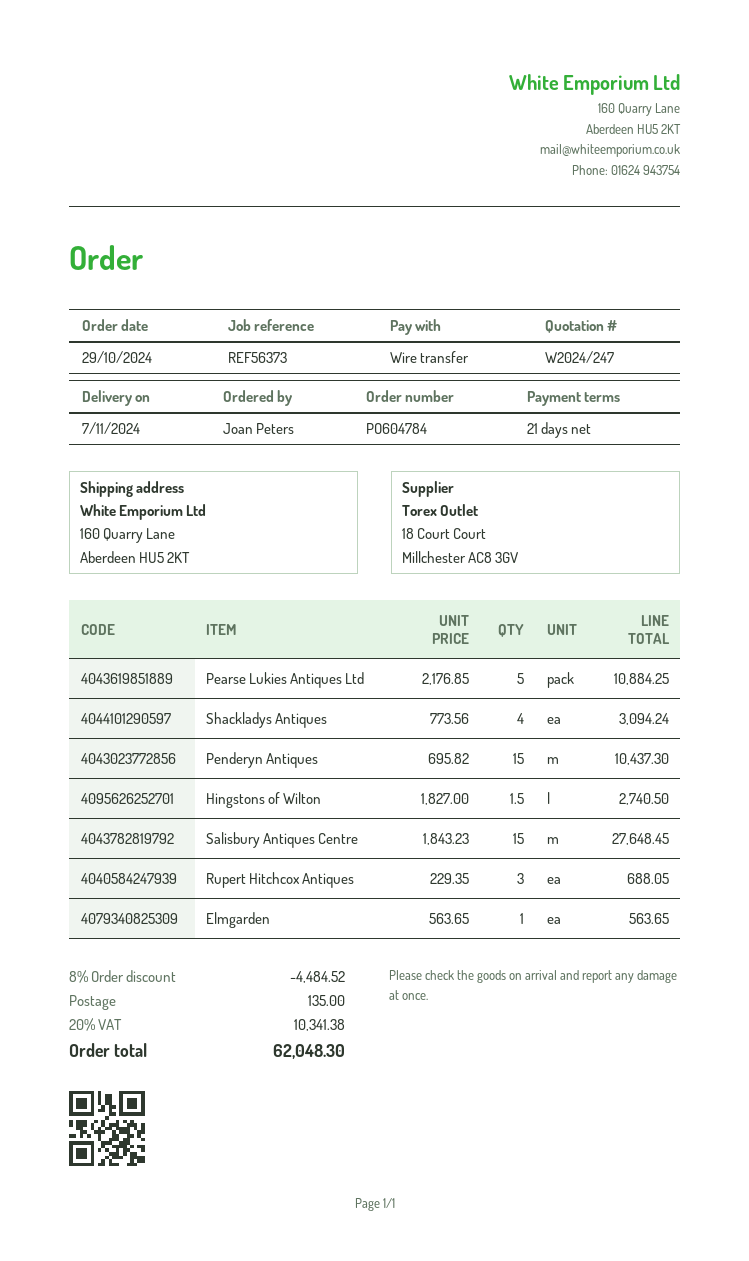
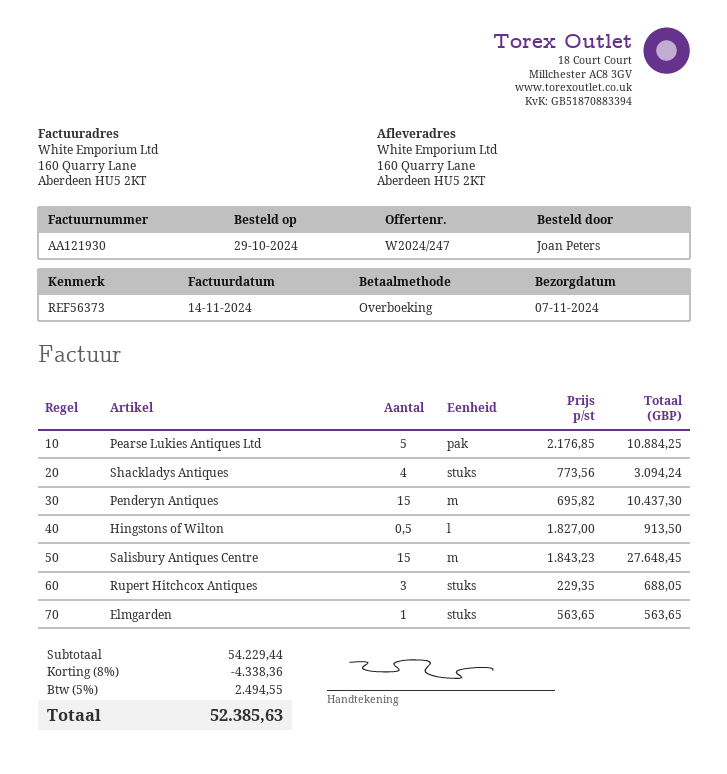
Hingstons of Wilton: 1.5 x 1827.00 = 2740.50 -> 0.5 x 1827.00 = 913.50
discount: 8% = 4484.52 -> 8% = 4338.36
shipping: 135.00 -> none
tax: 20% = 10341.38 -> 5% = 2494.55
total: 62048.30 -> 52385.63

